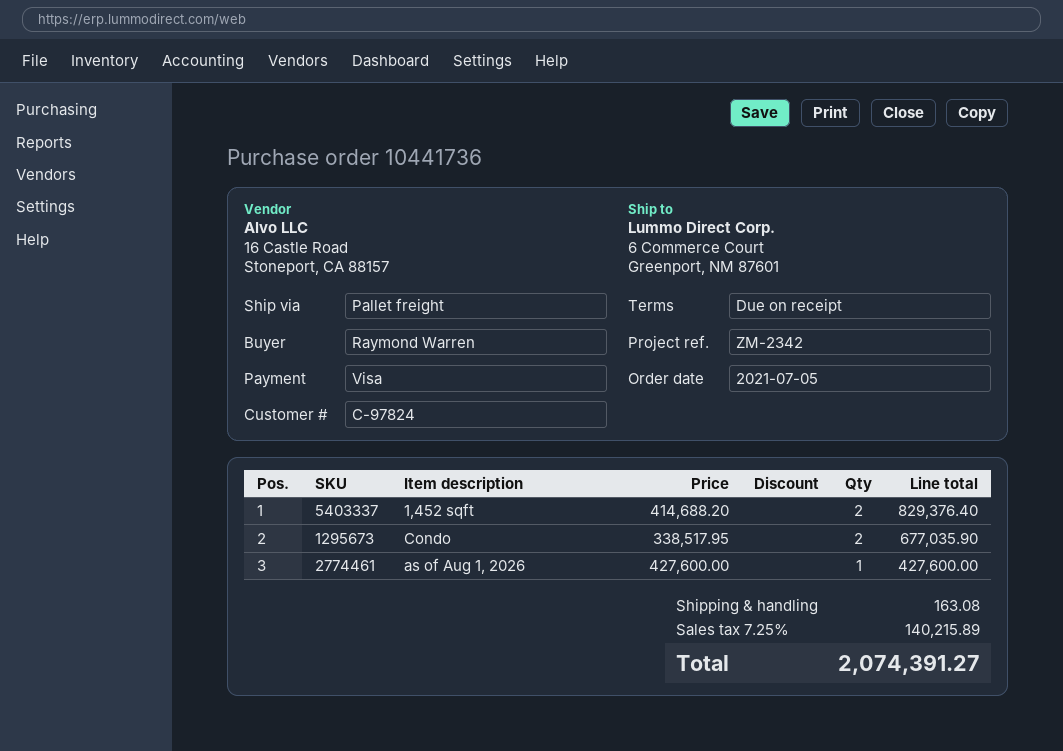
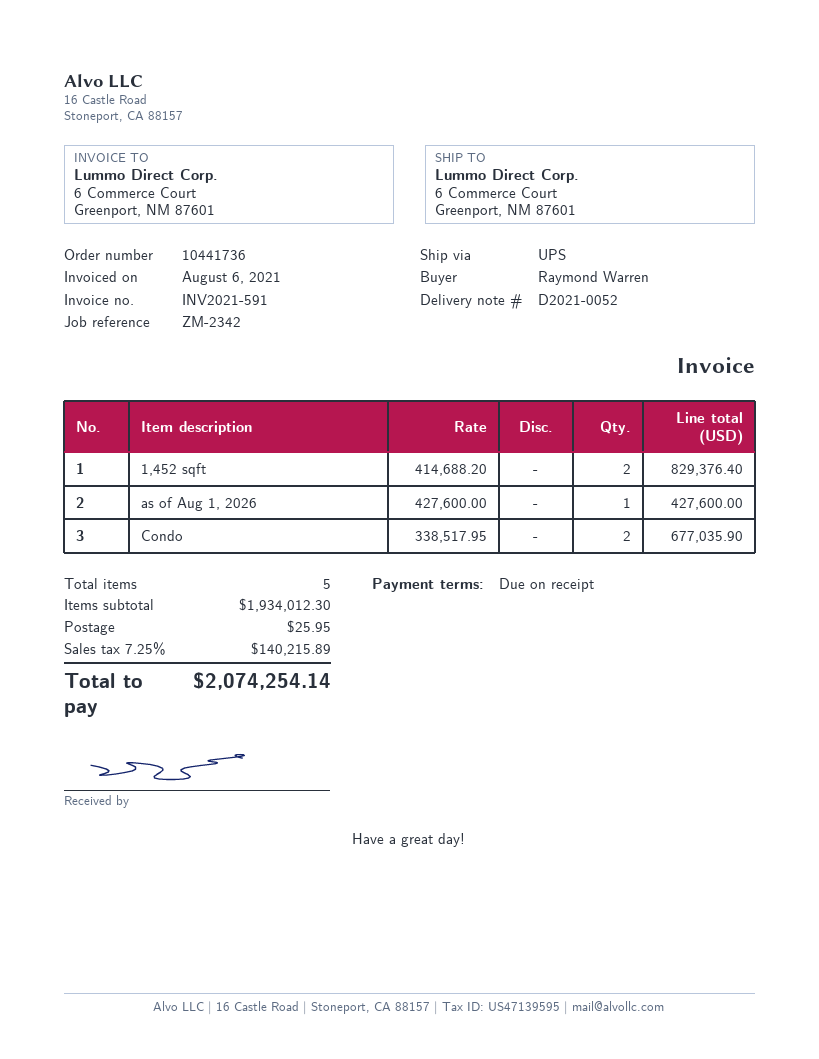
shipping method: pallet freight -> UPS
shipping: 163.08 -> 25.95
total: 2074391.27 -> 2074254.14

